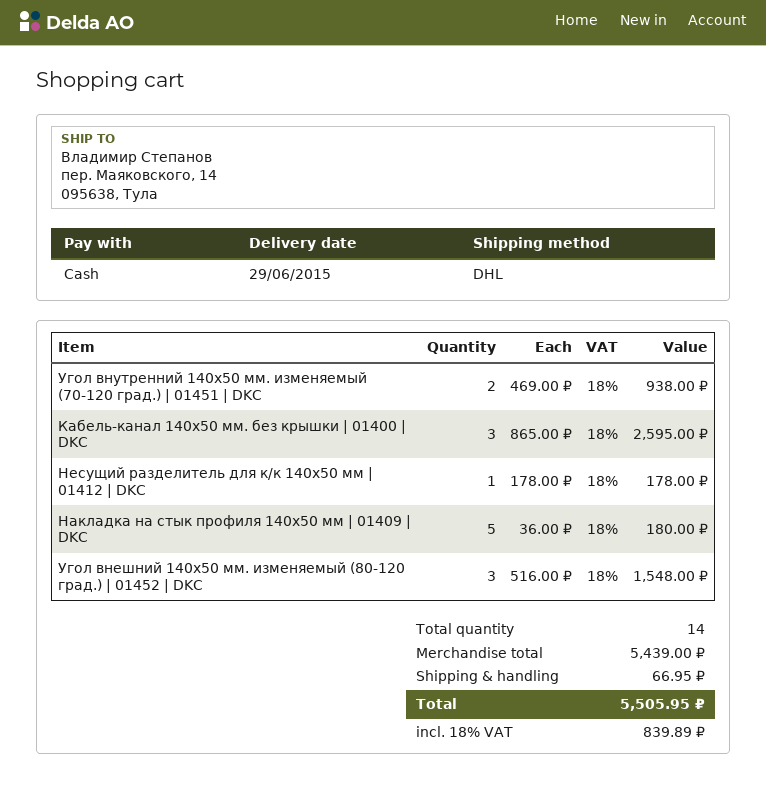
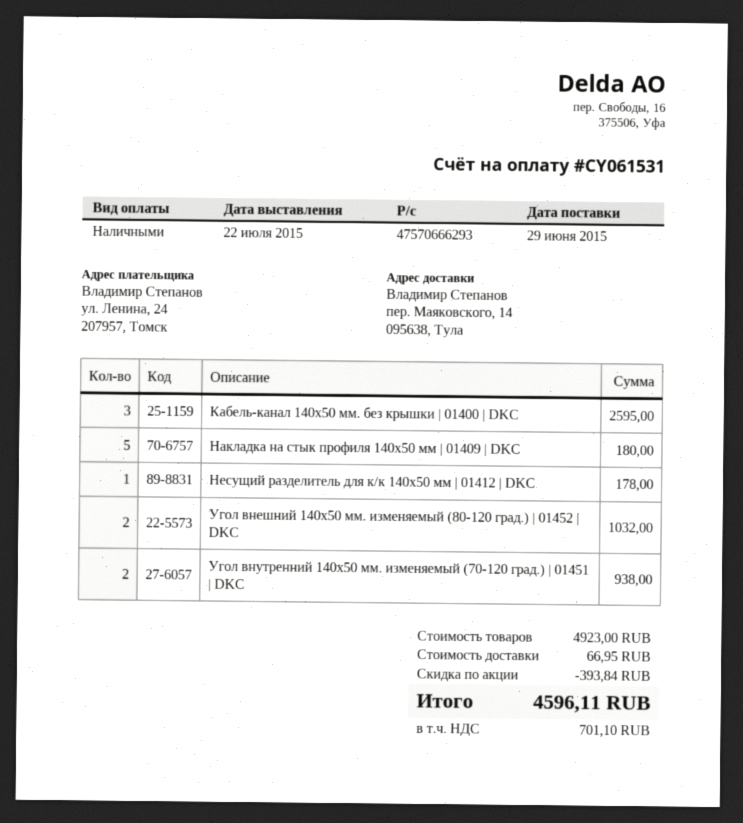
Угол внешний 140х50 мм. изменяемый (80-120 град.) | 01452 | DKC: 3 for 1548.00 -> 2 for 1032.00
subtotal: 5439.00 -> 4923.00
discount: none -> 393.84
tax: 839.89 -> 701.10
total: 5505.95 -> 4596.11

